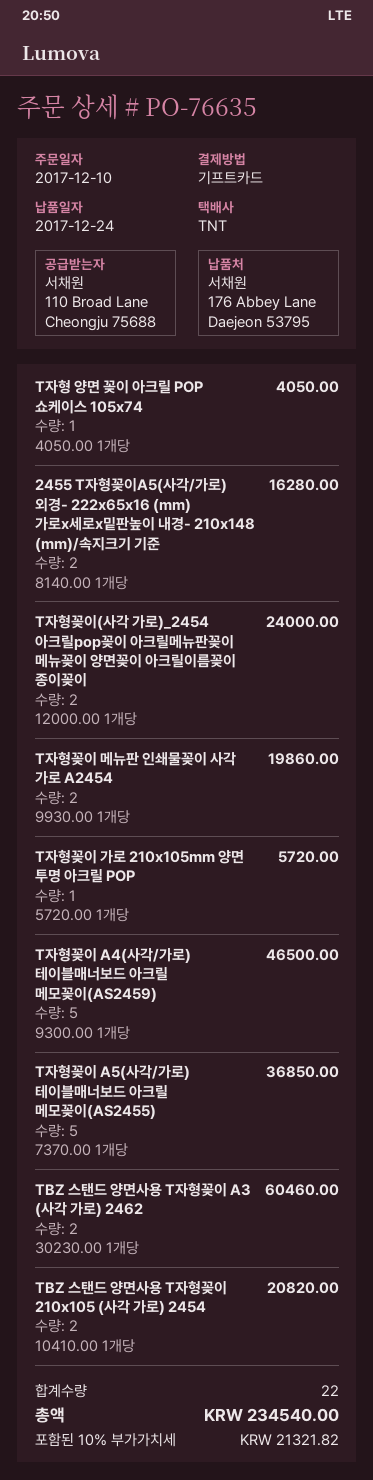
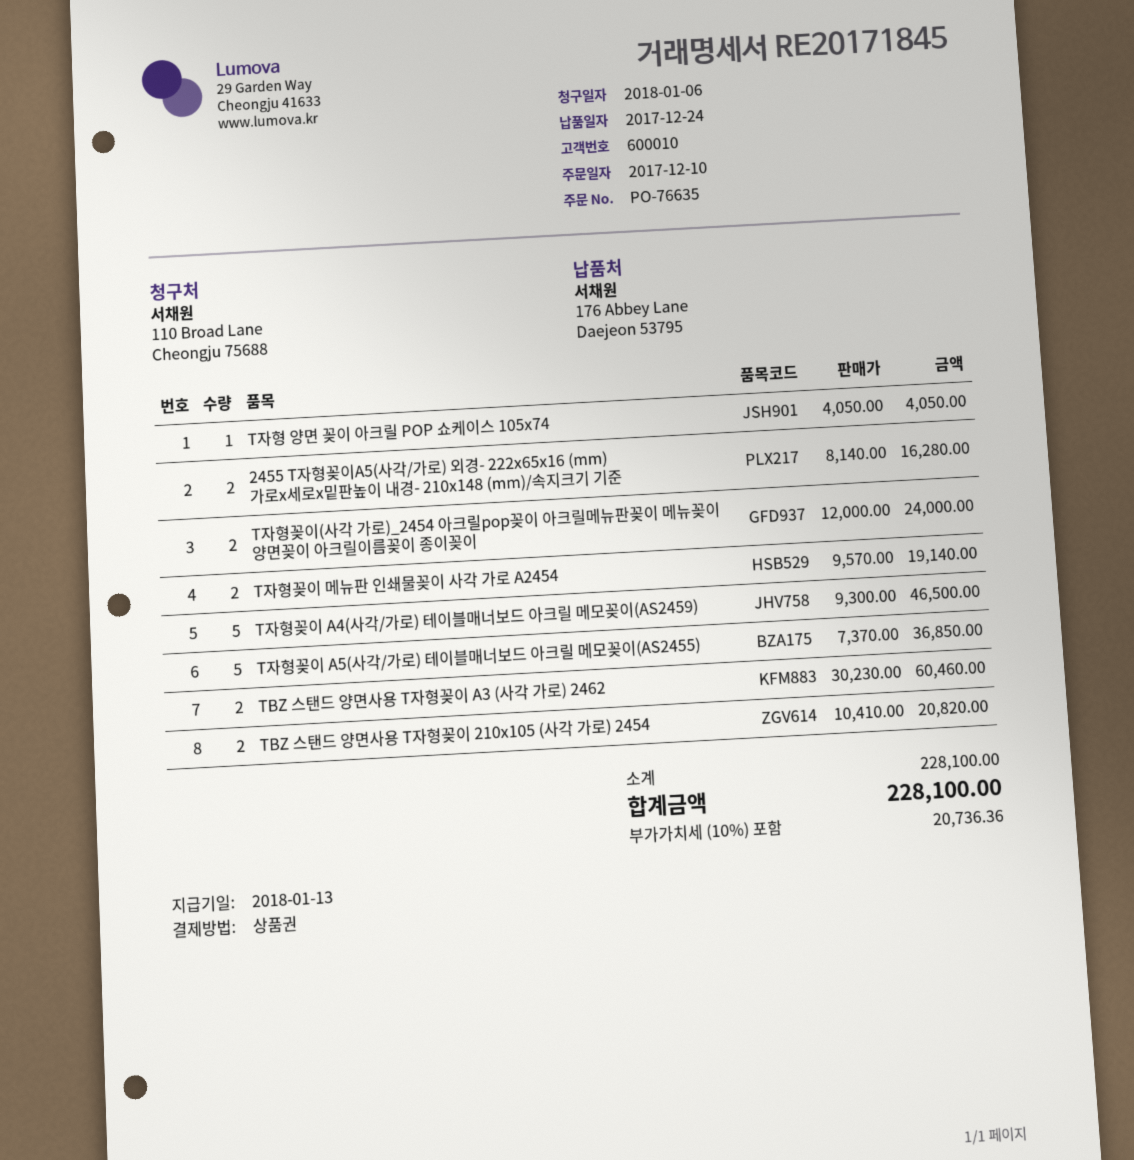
T자형꽂이 메뉴판 인쇄물꽂이 사각 가로 A2454: 2 x 9930.00 = 19860.00 -> 2 x 9570.00 = 19140.00
T자형꽂이 가로 210x105mm 양면 투명 아크릴 POP: 1 x 5720.00 = 5720.00 -> none
tax: 10% = 21321.82 -> 10% = 20736.36
total: 234540.00 -> 228100.00

